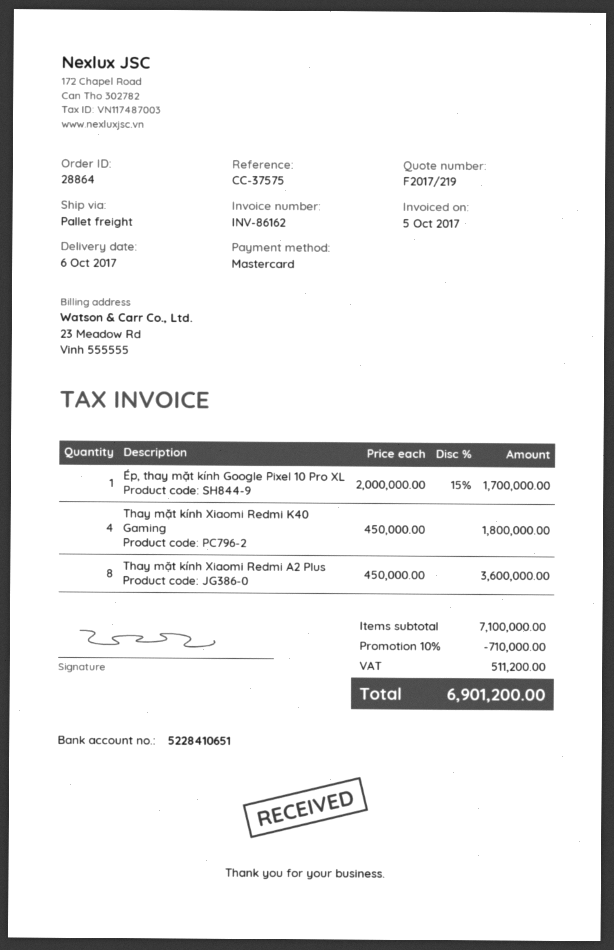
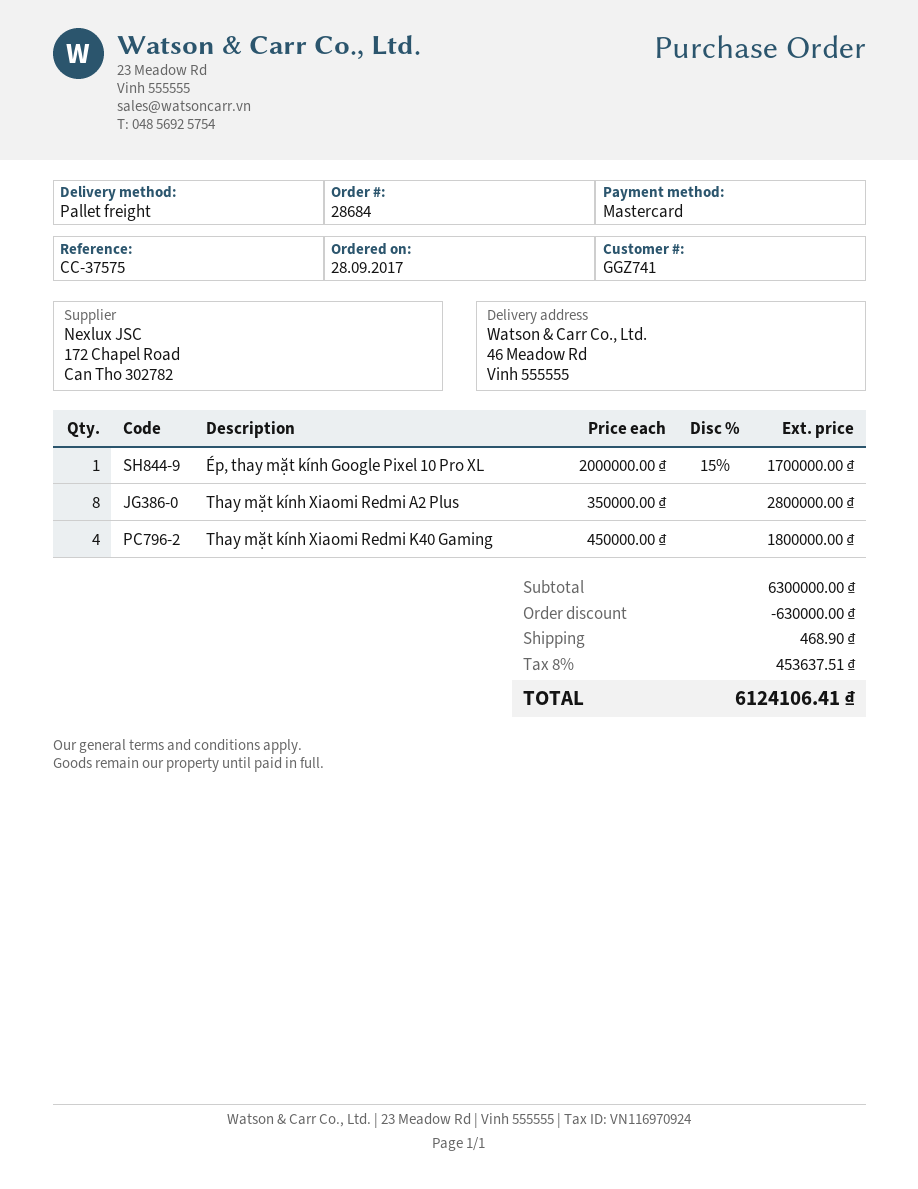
order number: 28864 -> 28684
Thay mặt kính Xiaomi Redmi A2 Plus: 8 x 450000.00 = 3600000.00 -> 8 x 350000.00 = 2800000.00
subtotal: 7100000.00 -> 6300000.00
discount: 710000.00 -> 630000.00
shipping: none -> 468.90
tax: 511200.00 -> 453637.51
total: 6901200.00 -> 6124106.41

